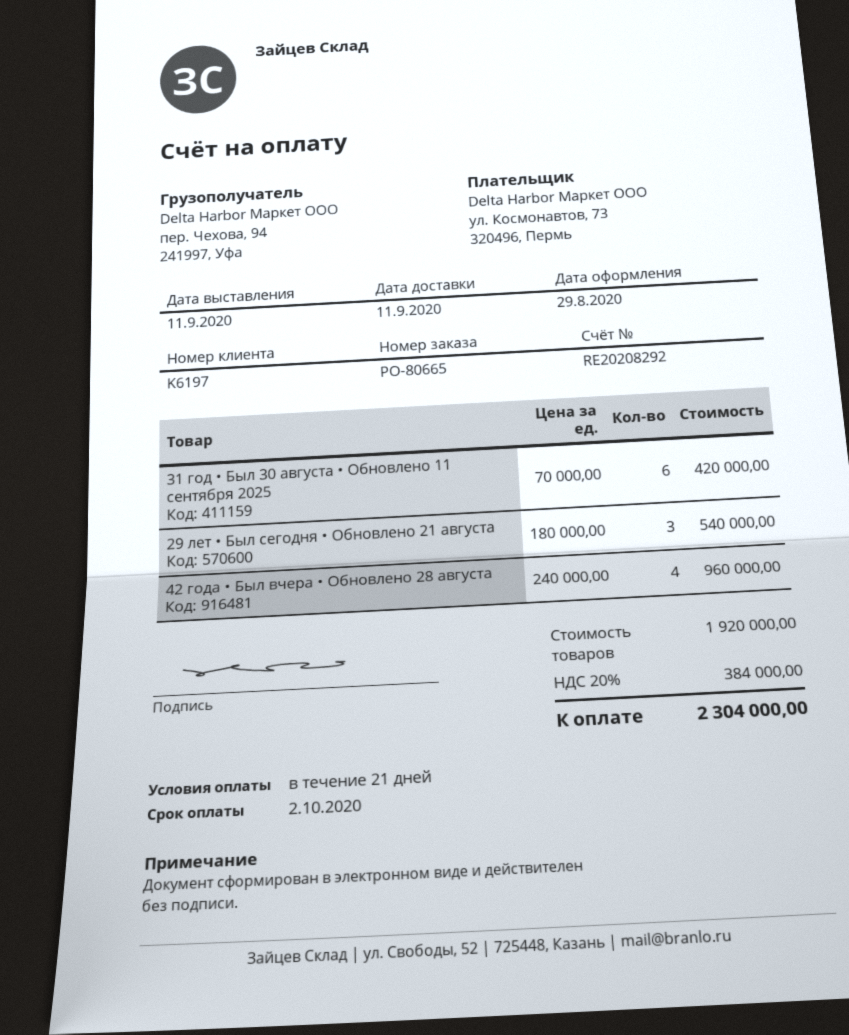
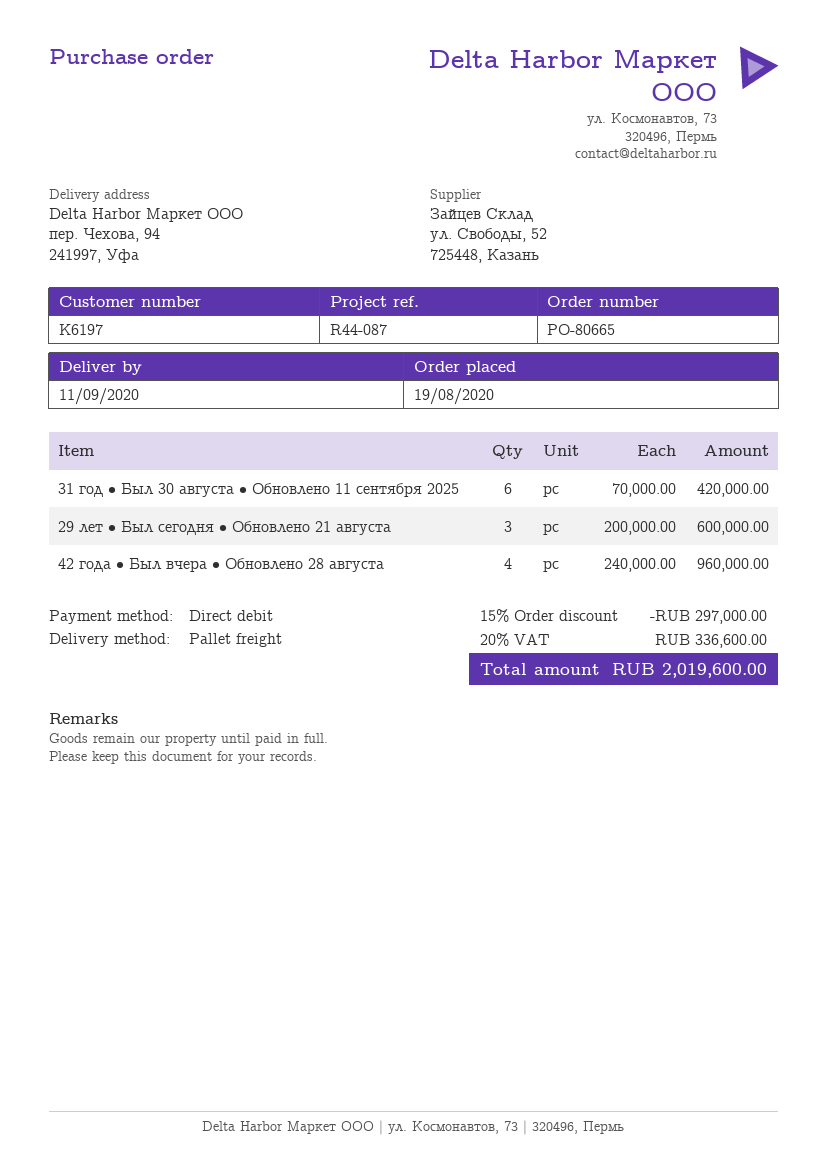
order date: 2020-08-29 -> 2020-08-19
29 лет • Был сегодня • Обновлено 21 августа: 3 x 180000.00 = 540000.00 -> 3 x 200000.00 = 600000.00
discount: none -> 15% = 297000.00
tax: 20% = 384000.00 -> 20% = 336600.00
total: 2304000.00 -> 2019600.00

